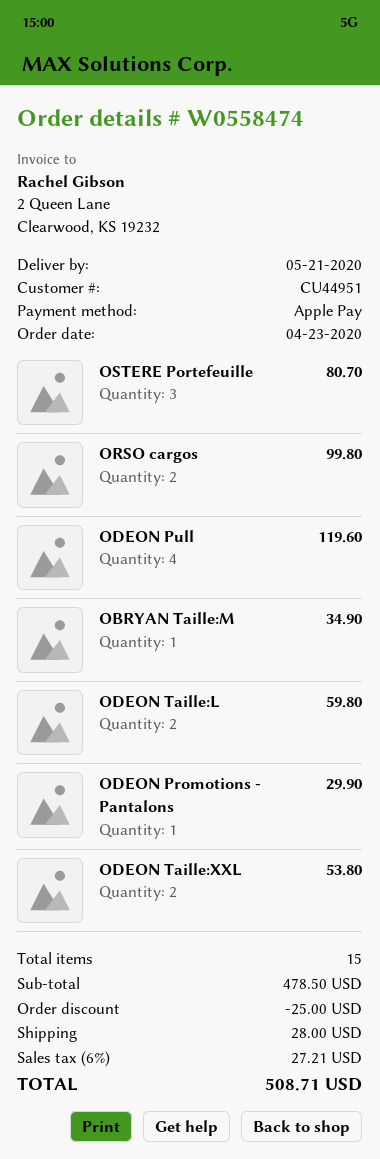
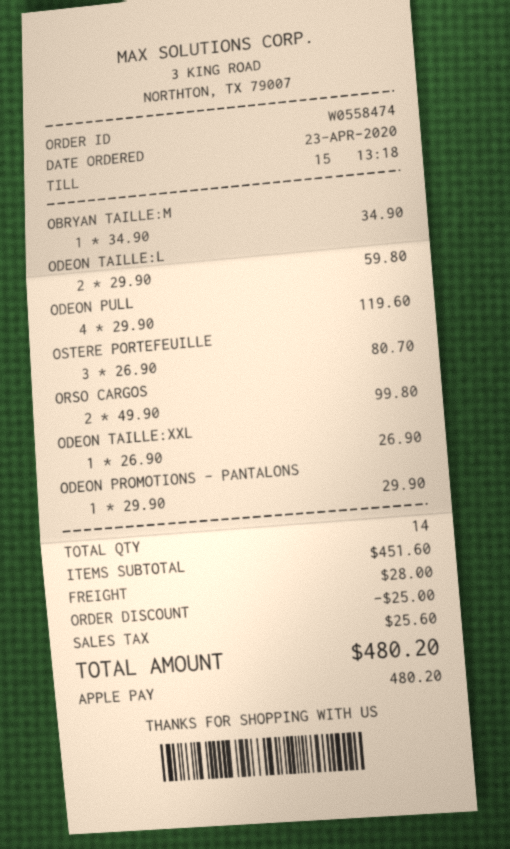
ODEON Taille:XXL: 2 for 53.80 -> 1 for 26.90
total quantity: 15 -> 14
subtotal: 478.50 -> 451.60
tax: 27.21 -> 25.60
total: 508.71 -> 480.20

